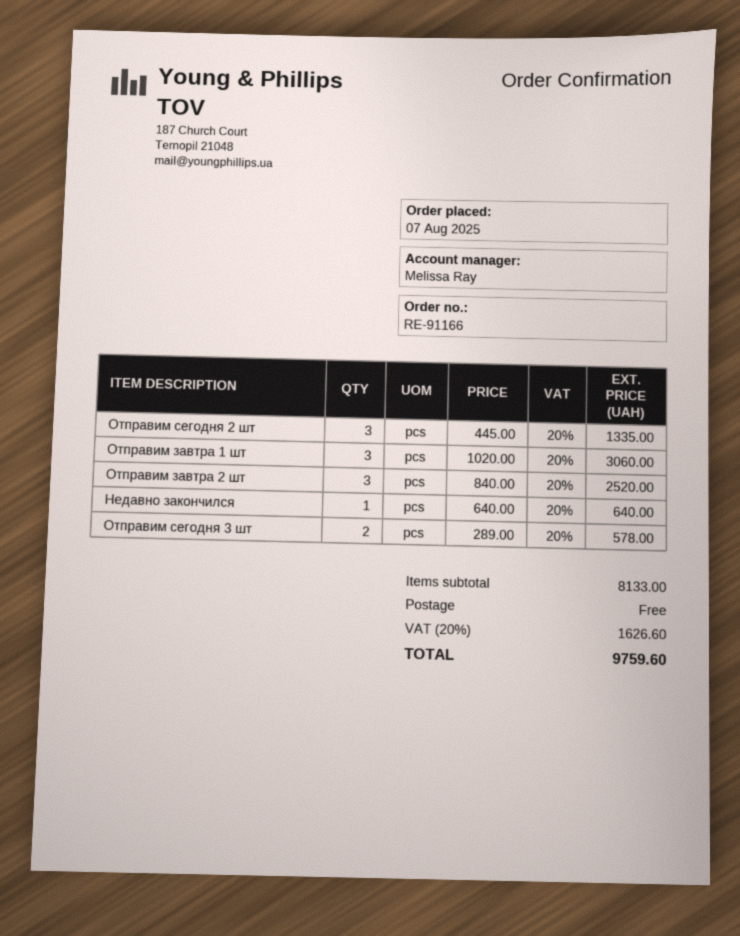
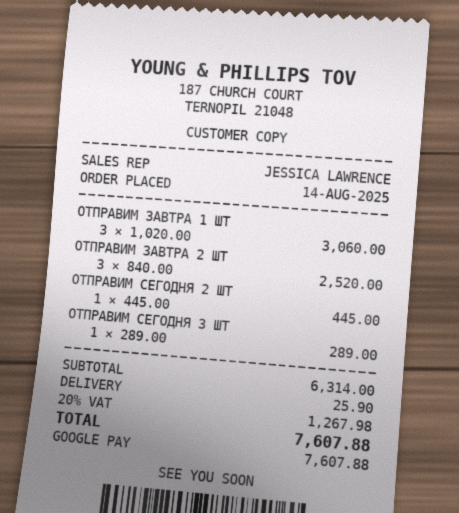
order date: 2025-08-07 -> 2025-08-14
sales rep: Melissa Ray -> JESSICA LAWRENCE
Отправим сегодня 2 шт: 3 x 445.00 = 1335.00 -> 1 x 445.00 = 445.00
Недавно закончился: 1 x 640.00 = 640.00 -> none
Отправим сегодня 3 шт: 2 x 289.00 = 578.00 -> 1 x 289.00 = 289.00
subtotal: 8133.00 -> 6314.00
shipping: 0.00 -> 25.90
tax: 20% = 1626.60 -> 20% = 1267.98
total: 9759.60 -> 7607.88

